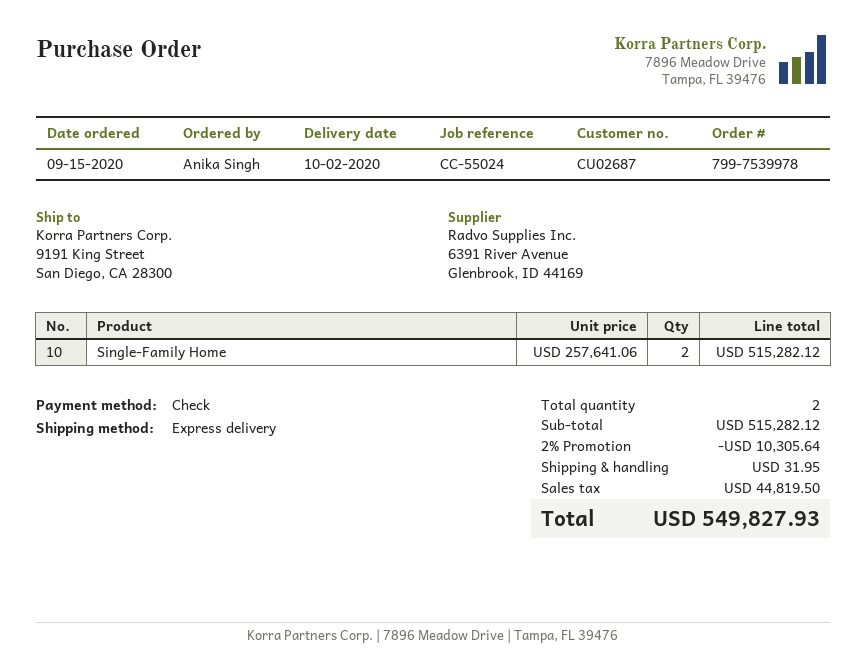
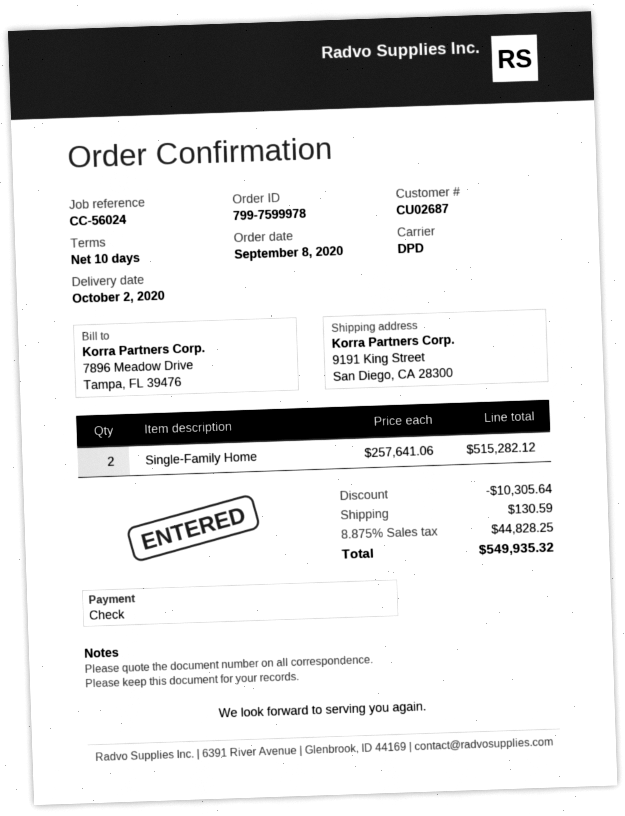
order number: 799-7539978 -> 799-7599978
order date: 2020-09-15 -> 2020-09-08
reference: CC-55024 -> CC-56024
shipping method: express -> DPD
shipping: 31.95 -> 130.59
tax: 44819.50 -> 44828.25
total: 549827.93 -> 549935.32

